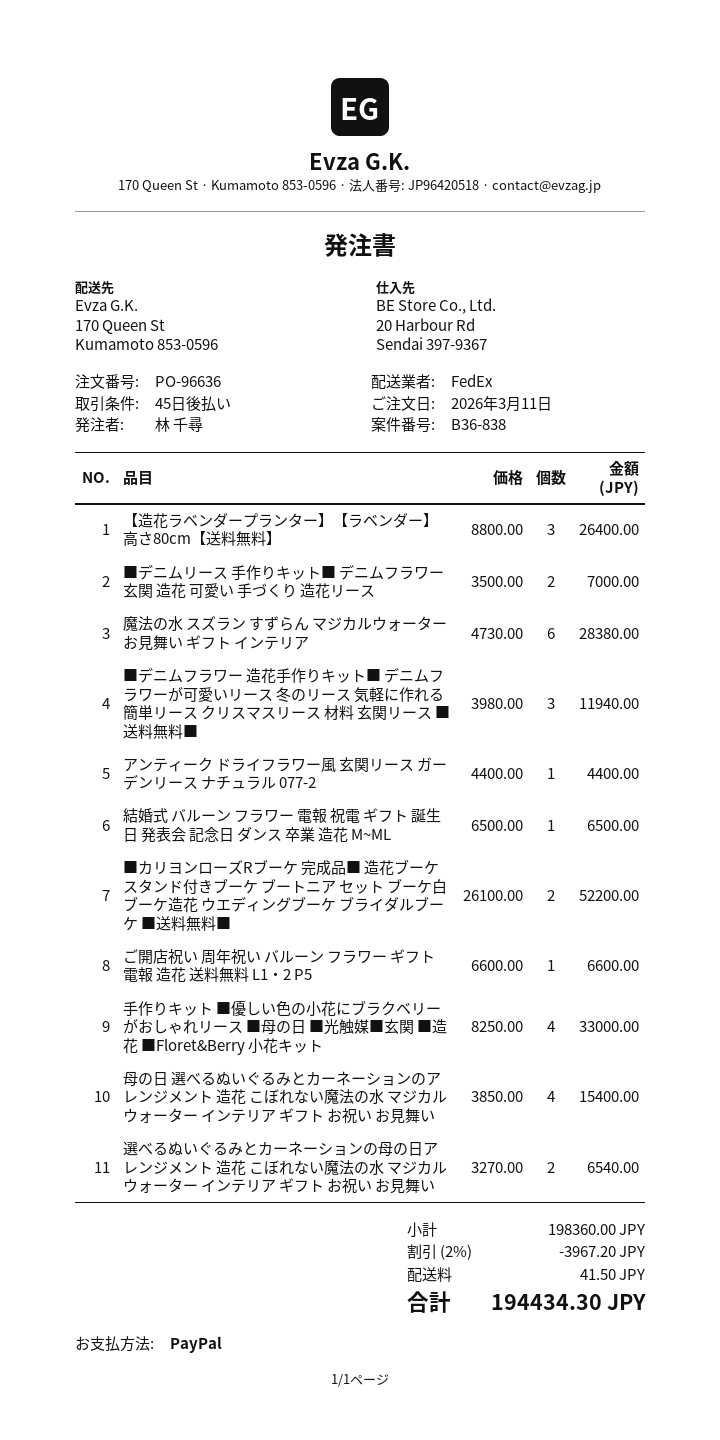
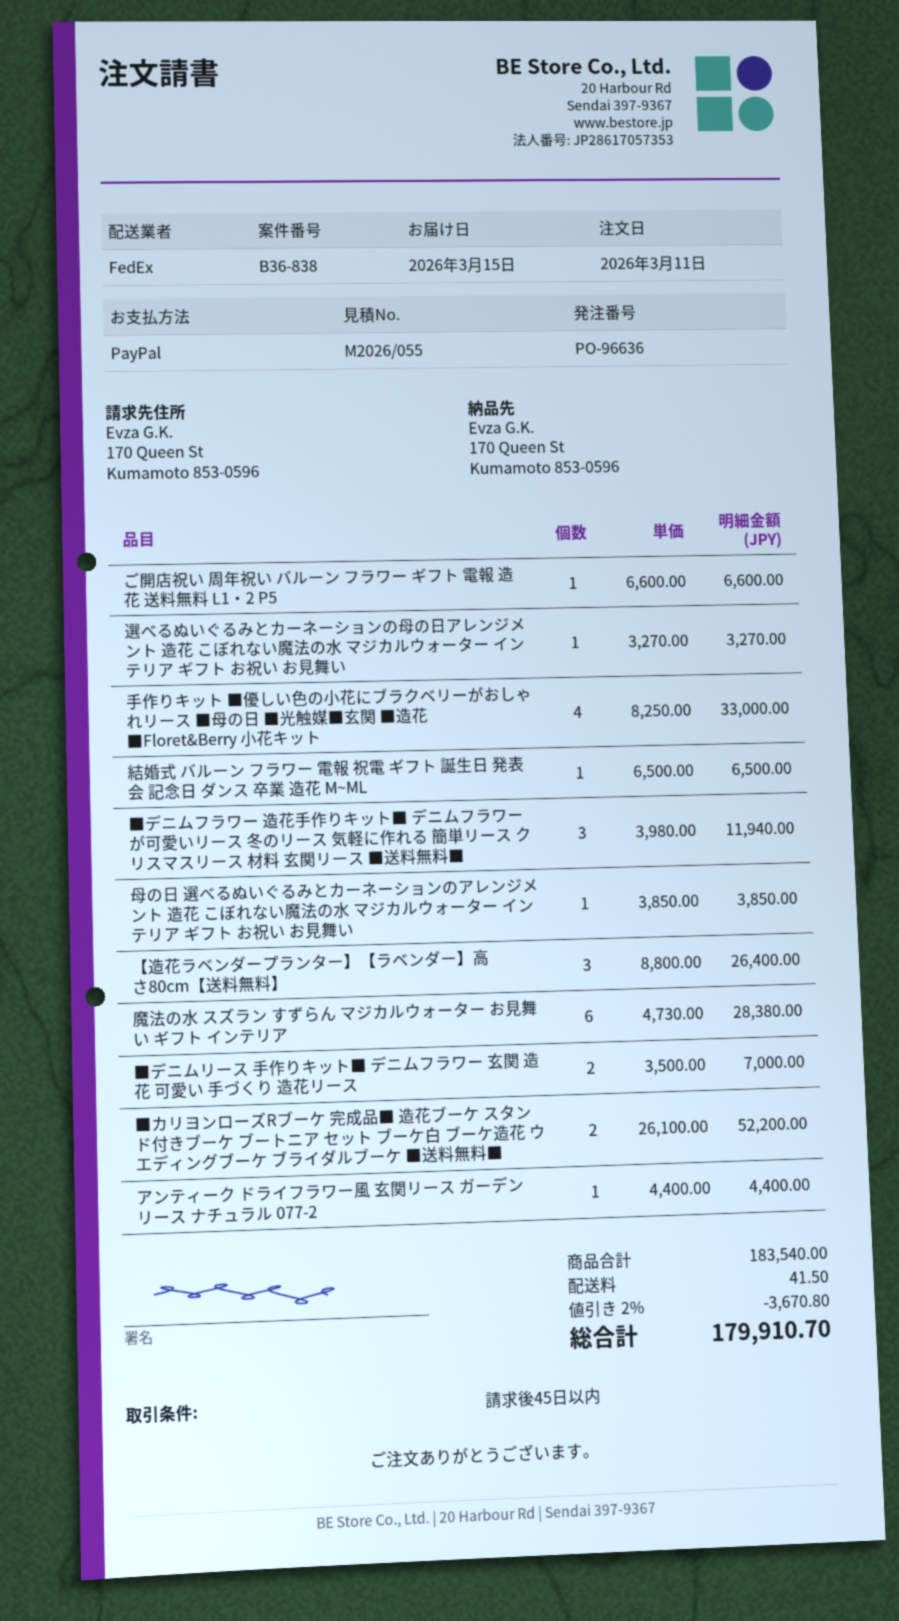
母の日 選べるぬいぐるみとカーネーションのアレンジメント 造花 こぼれない魔法の水 マジカルウォーター インテリア ギフト お祝い お見舞い: 4 x 3850.00 = 15400.00 -> 1 x 3850.00 = 3850.00
選べるぬいぐるみとカーネーションの母の日アレンジメント 造花 こぼれない魔法の水 マジカルウォーター インテリア ギフト お祝い お見舞い: 2 x 3270.00 = 6540.00 -> 1 x 3270.00 = 3270.00
subtotal: 198360.00 -> 183540.00
discount: 2% = 3967.20 -> 2% = 3670.80
total: 194434.30 -> 179910.70

